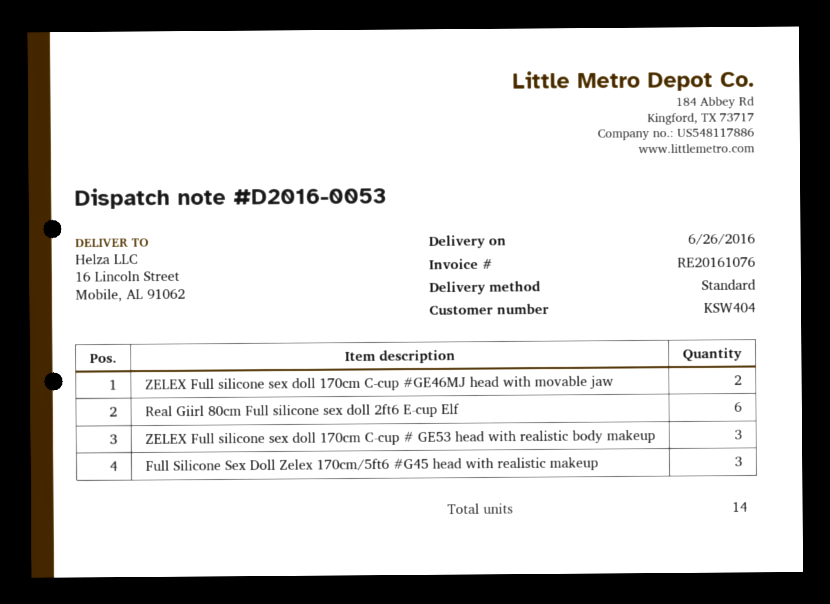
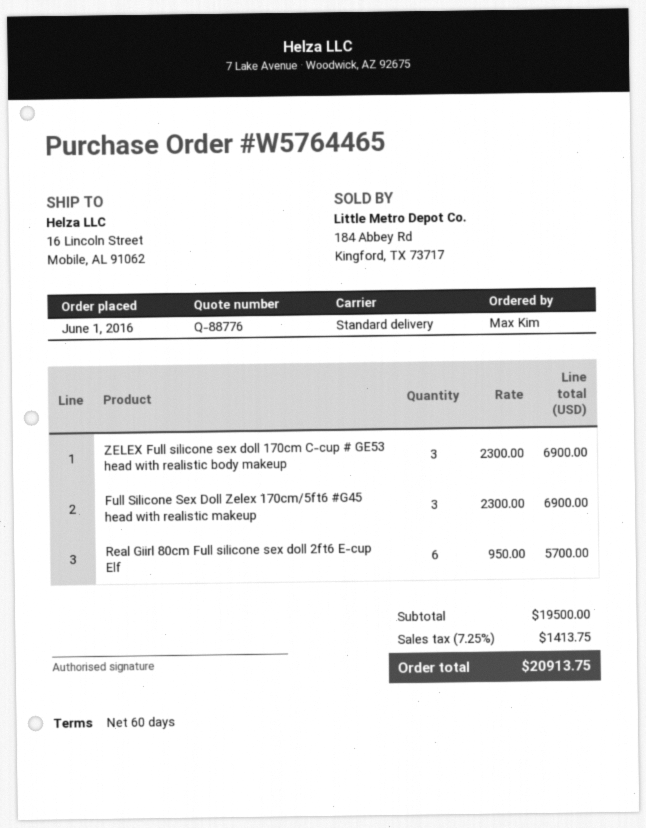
ZELEX Full silicone sex doll 170cm C-cup #GE46MJ head with movable jaw: 2 -> none

